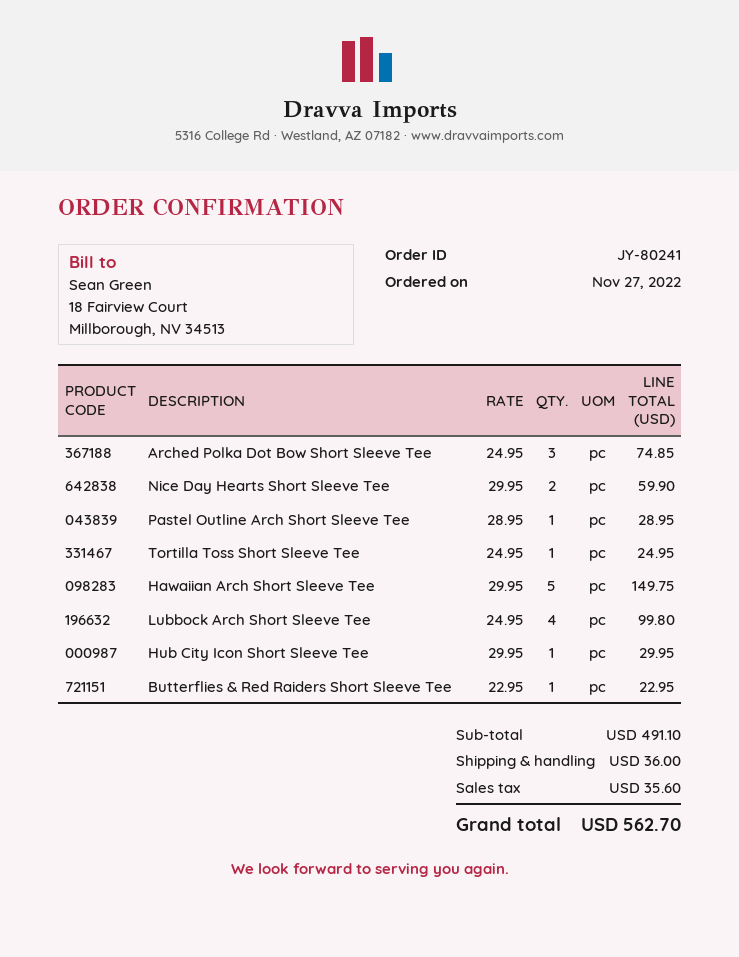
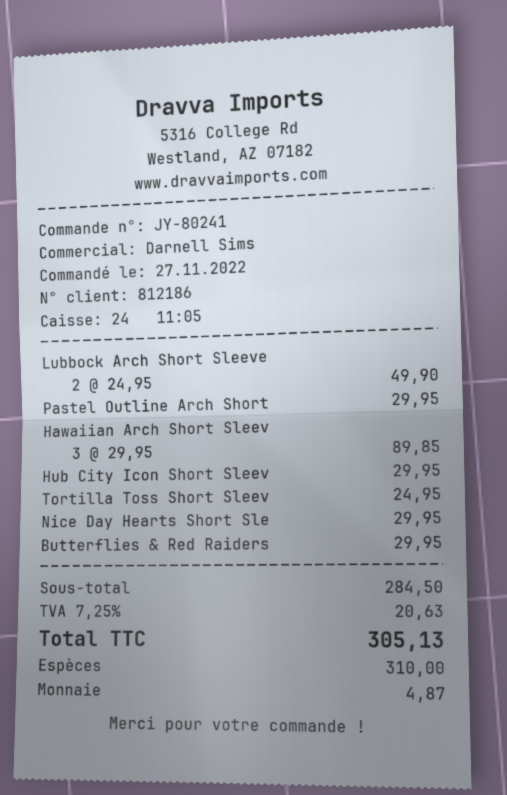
Arched Polka Dot Bow Short Sleeve Tee: 3 x 24.95 = 74.85 -> none
Nice Day Hearts Short Sleeve Tee: 2 x 29.95 = 59.90 -> 1 x 29.95 = 29.95
Pastel Outline Arch Short Sleeve Tee: 1 x 28.95 = 28.95 -> 1 x 29.95 = 29.95
Hawaiian Arch Short Sleeve Tee: 5 x 29.95 = 149.75 -> 3 x 29.95 = 89.85
Lubbock Arch Short Sleeve Tee: 4 x 24.95 = 99.80 -> 2 x 24.95 = 49.90
Butterflies & Red Raiders Short Sleeve Tee: 1 x 22.95 = 22.95 -> 1 x 29.95 = 29.95
subtotal: 491.10 -> 284.50
shipping: 36.00 -> none
tax: 35.60 -> 20.63
total: 562.70 -> 305.13

